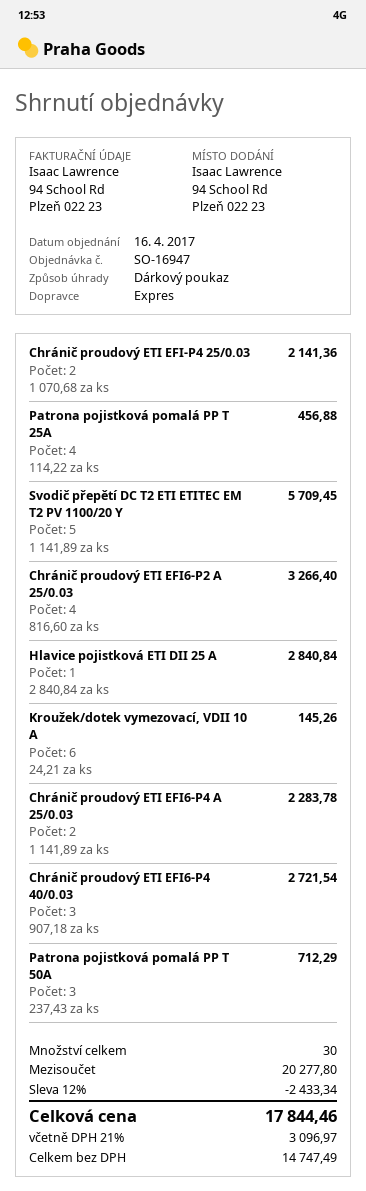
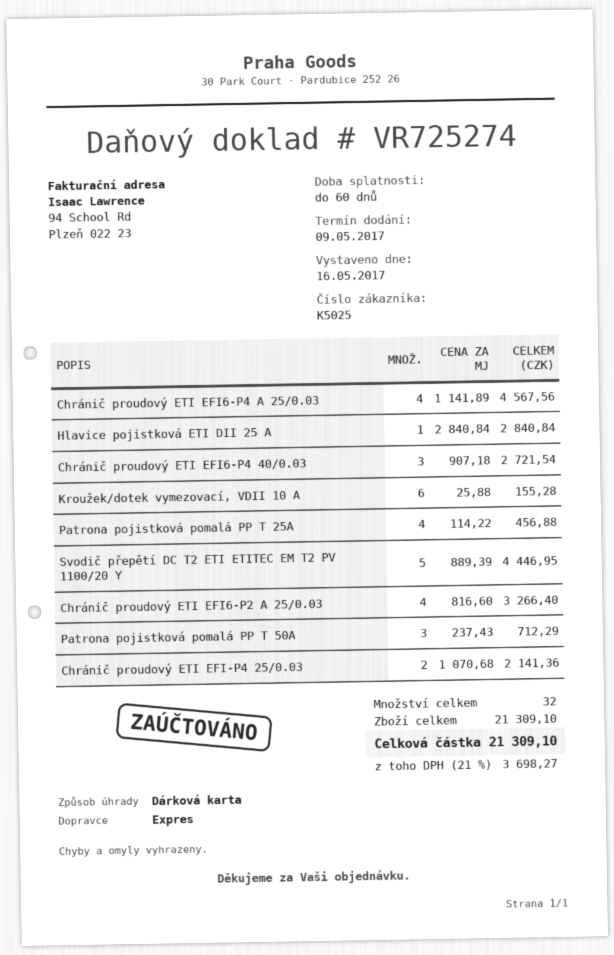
Svodič přepětí DC T2 ETI ETITEC EM T2 PV 1100/20 Y: 5 x 1141.89 = 5709.45 -> 5 x 889.39 = 4446.95
Kroužek/dotek vymezovací, VDII 10 A: 6 x 24.21 = 145.26 -> 6 x 25.88 = 155.28
Chránič proudový ETI EFI6-P4 A 25/0.03: 2 x 1141.89 = 2283.78 -> 4 x 1141.89 = 4567.56
total quantity: 30 -> 32
subtotal: 20277.80 -> 21309.10
discount: 12% = 2433.34 -> none
tax: 21% = 3096.97 -> 21% = 3698.27
total: 17844.46 -> 21309.10

